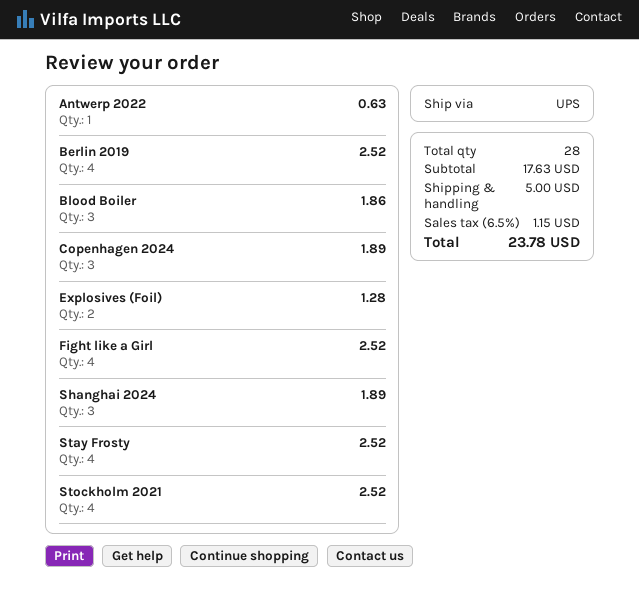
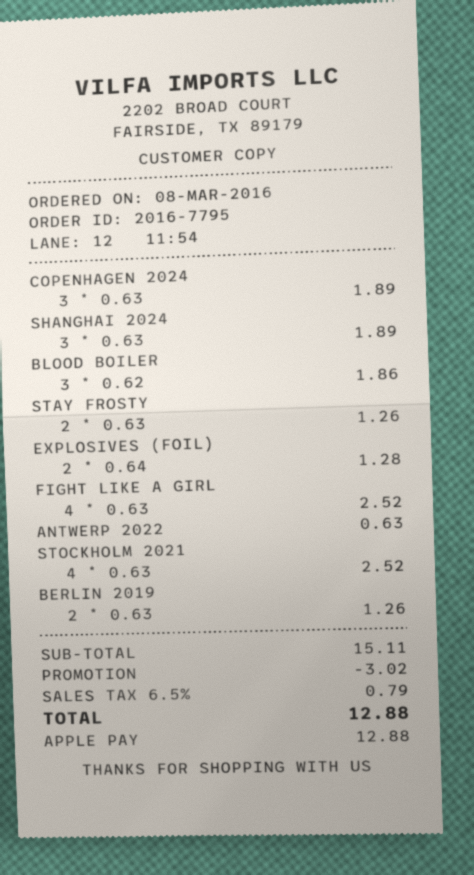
Berlin 2019: 4 for 2.52 -> 2 for 1.26
Stay Frosty: 4 for 2.52 -> 2 for 1.26
subtotal: 17.63 -> 15.11
discount: none -> 3.02
shipping: 5.00 -> none
tax: 6.5% = 1.15 -> 6.5% = 0.79
total: 23.78 -> 12.88

